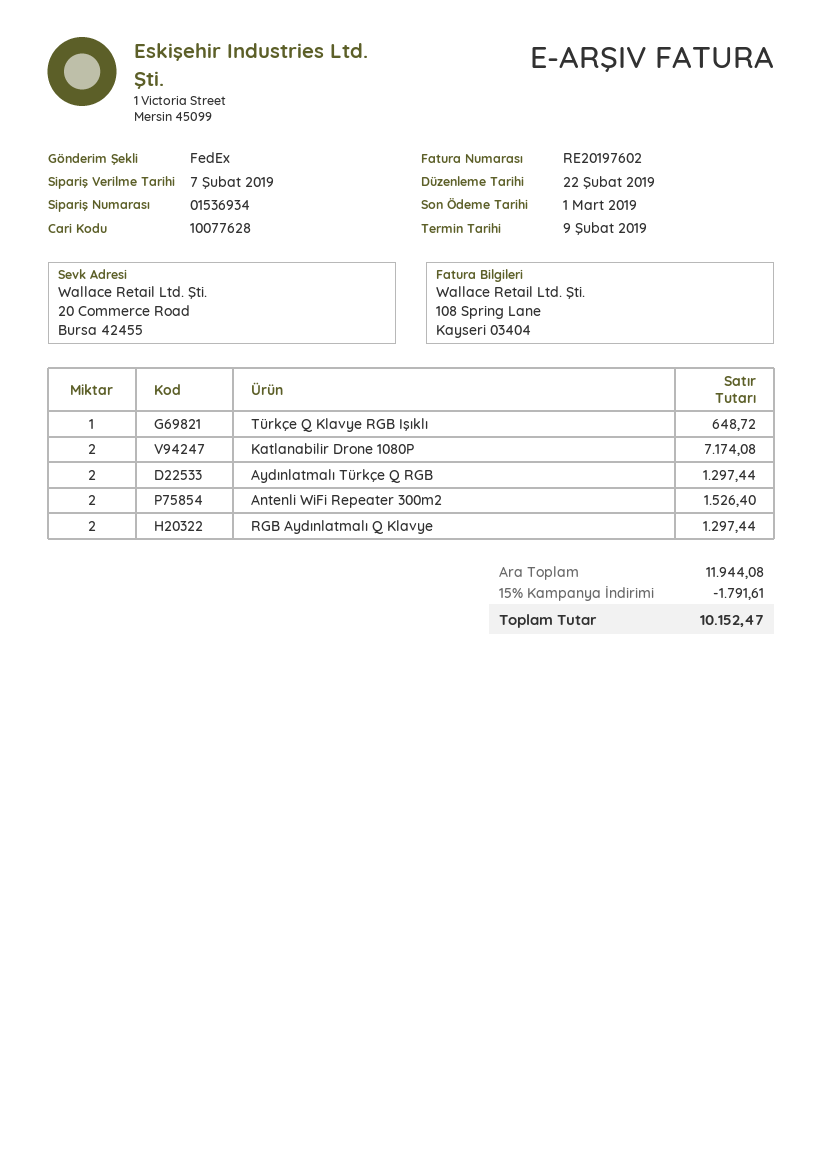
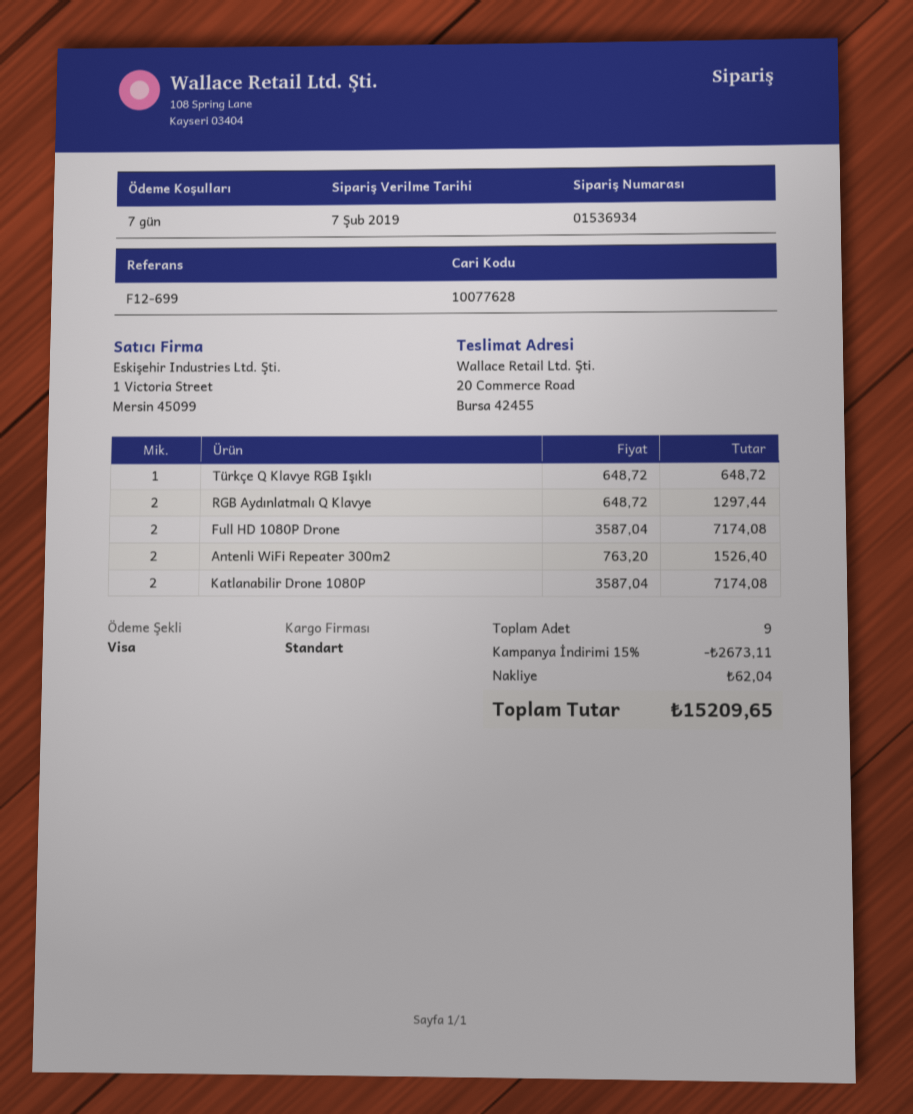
shipping method: FedEx -> standard
Aydınlatmalı Türkçe Q RGB: 2 for 1297.44 -> none
Full HD 1080P Drone: none -> 2 for 7174.08
discount: 15% = 1791.61 -> 15% = 2673.11
shipping: none -> 62.04
total: 10152.47 -> 15209.65

